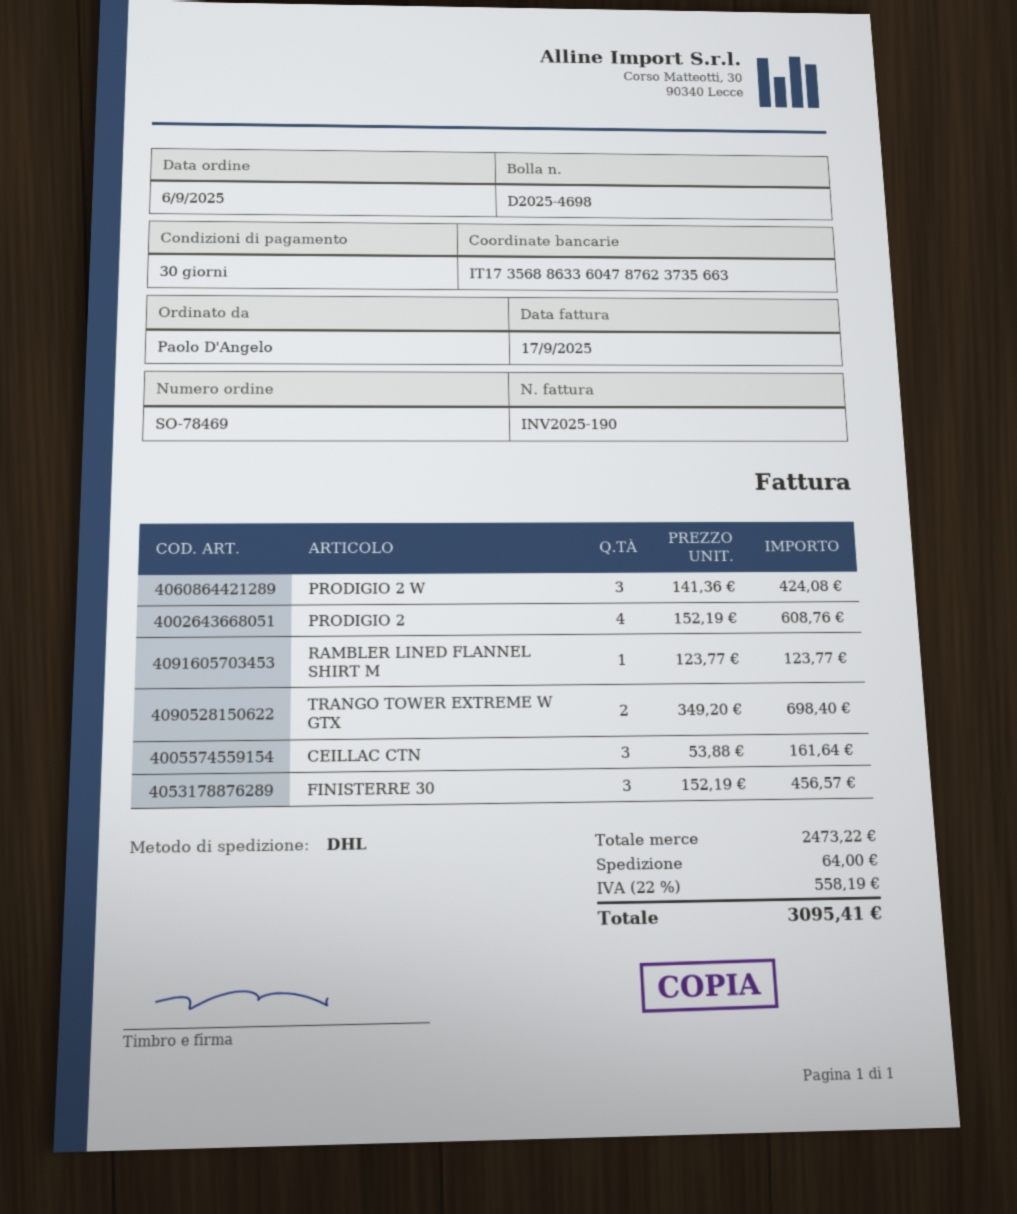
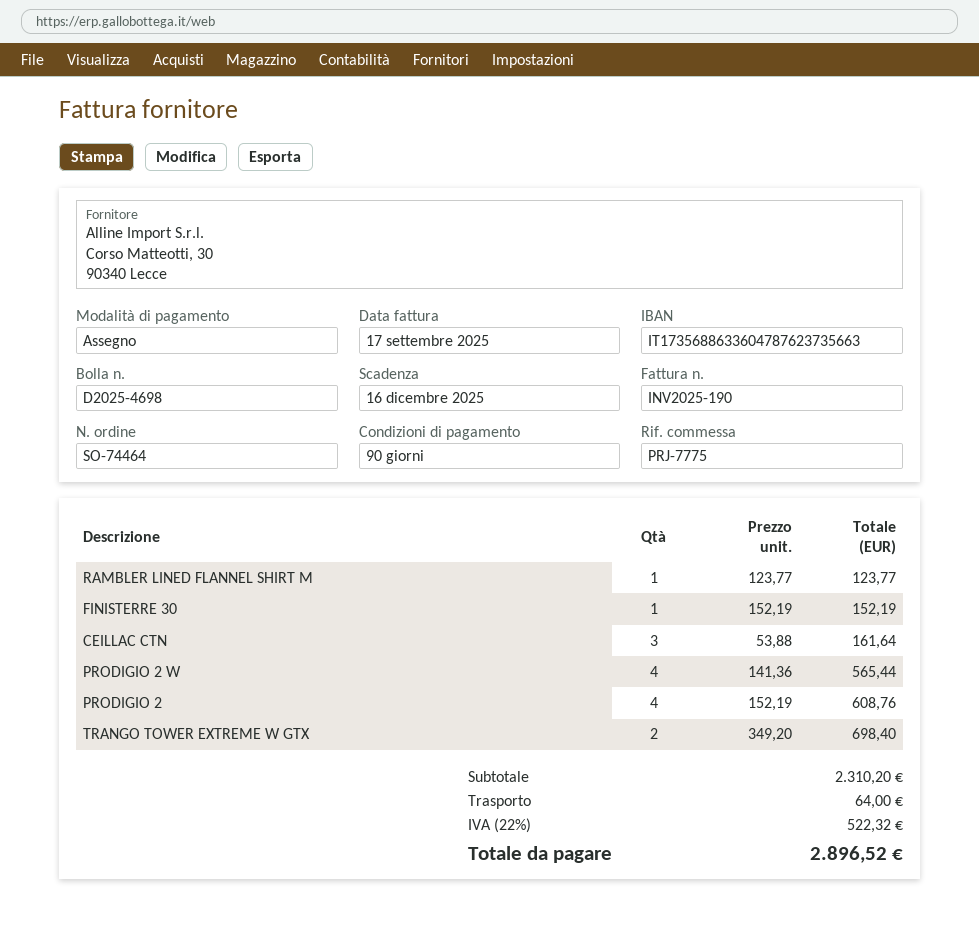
order number: SO-78469 -> SO-74464
payment terms: 30 days -> 90 days
PRODIGIO 2 W: 3 x 141.36 = 424.08 -> 4 x 141.36 = 565.44
FINISTERRE 30: 3 x 152.19 = 456.57 -> 1 x 152.19 = 152.19
subtotal: 2473.22 -> 2310.20
tax: 22% = 558.19 -> 22% = 522.32
total: 3095.41 -> 2896.52

